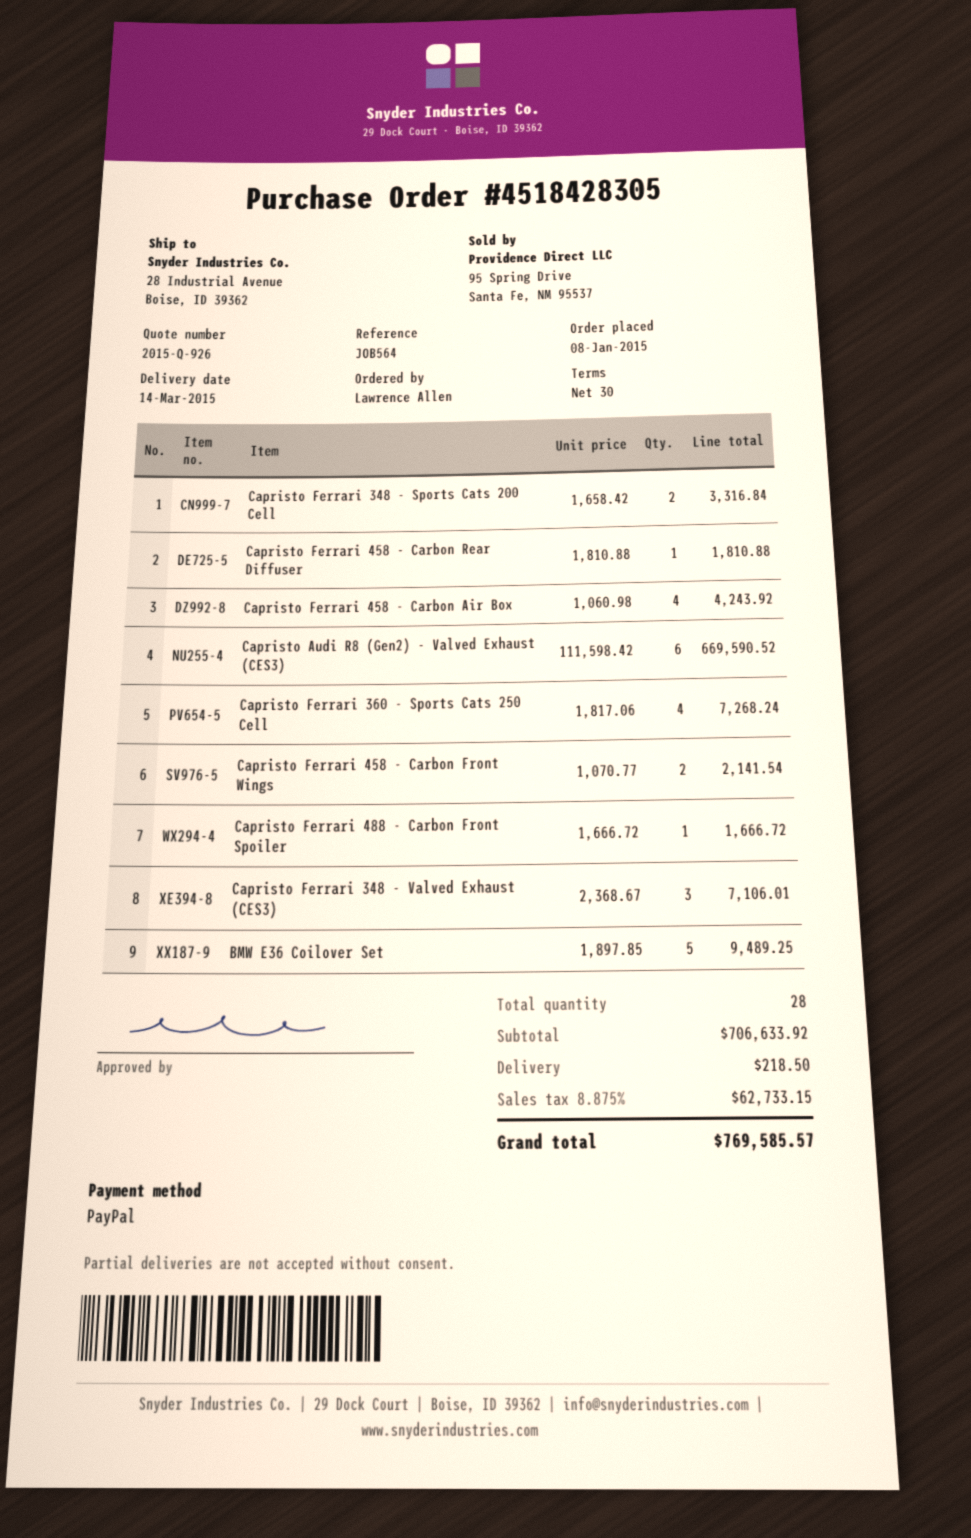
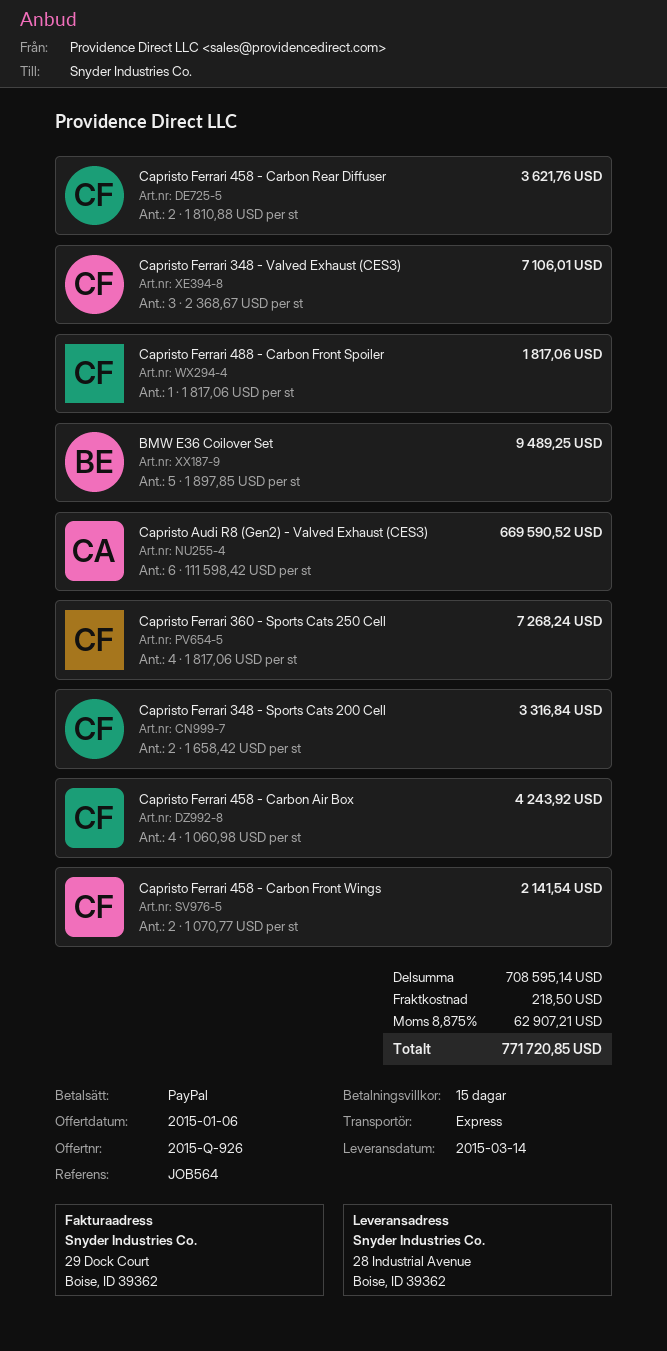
payment terms: 30 days -> 15 days
Capristo Ferrari 458 - Carbon Rear Diffuser: 1 x 1810.88 = 1810.88 -> 2 x 1810.88 = 3621.76
Capristo Ferrari 488 - Carbon Front Spoiler: 1 x 1666.72 = 1666.72 -> 1 x 1817.06 = 1817.06
subtotal: 706633.92 -> 708595.14
tax: 8.875% = 62733.15 -> 8.875% = 62907.21
total: 769585.57 -> 771720.85

